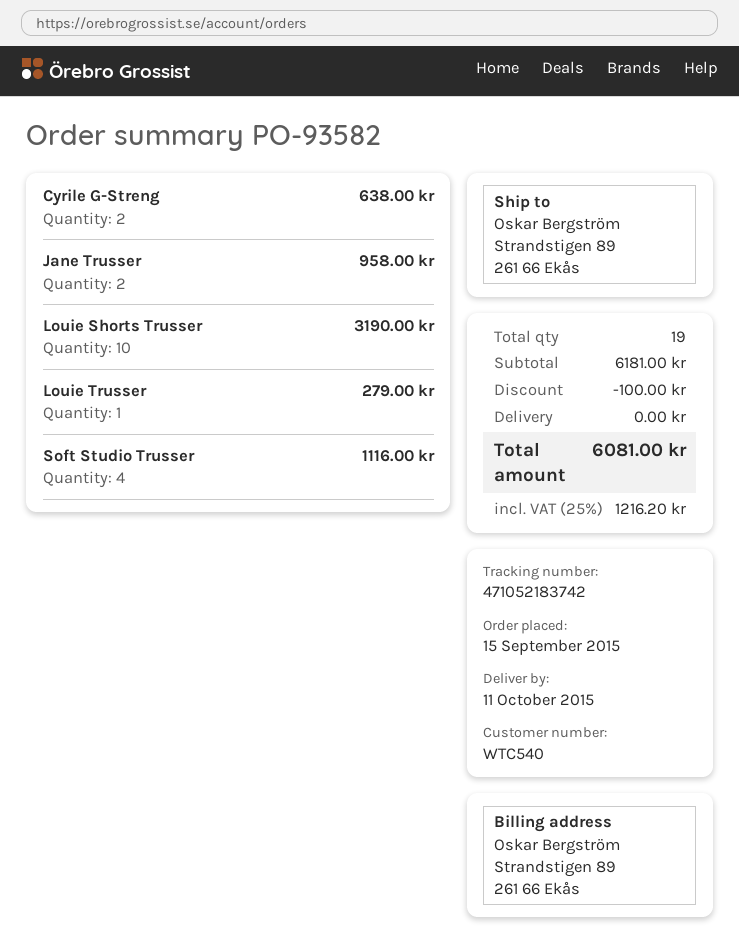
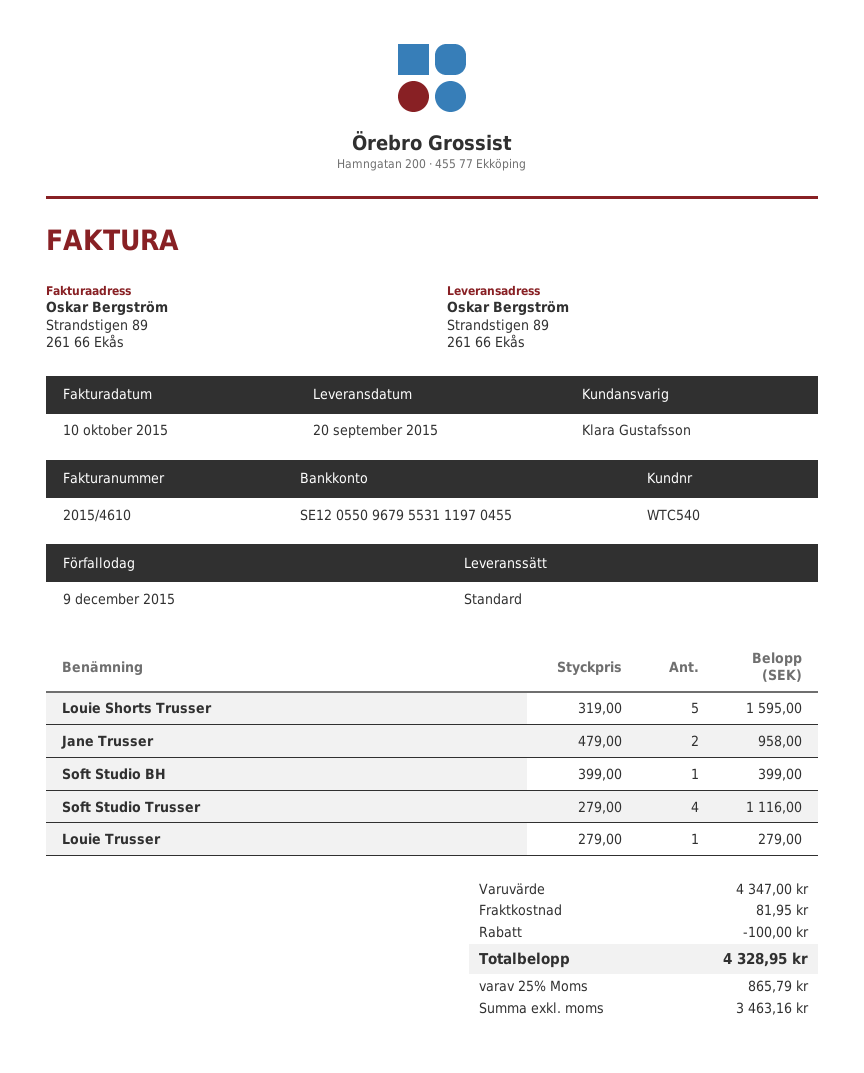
delivery date: 2015-10-11 -> 2015-09-20
Cyrile G-Streng: 2 for 638.00 -> none
Louie Shorts Trusser: 10 for 3190.00 -> 5 for 1595.00
Soft Studio BH: none -> 1 for 399.00
subtotal: 6181.00 -> 4347.00
shipping: 0.00 -> 81.95
tax: 25% = 1216.20 -> 25% = 865.79
total: 6081.00 -> 4328.95

